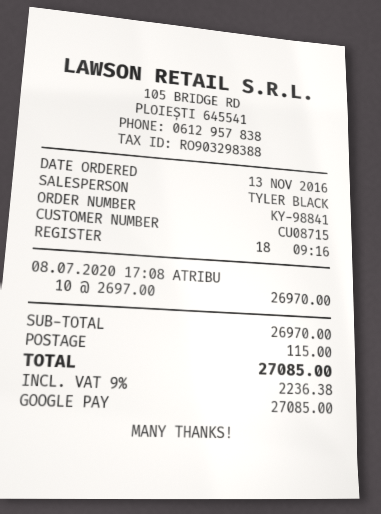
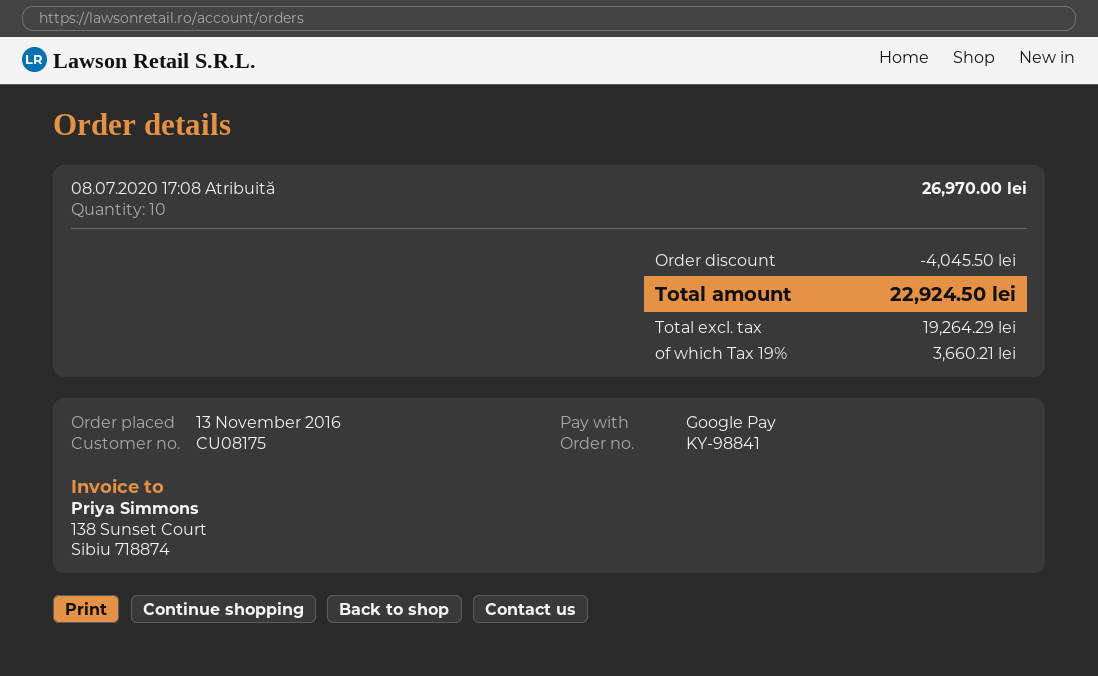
customer number: CU08715 -> CU08175
discount: none -> 4045.50
shipping: 115.00 -> none
tax: 9% = 2236.38 -> 19% = 3660.21
total: 27085.00 -> 22924.50

